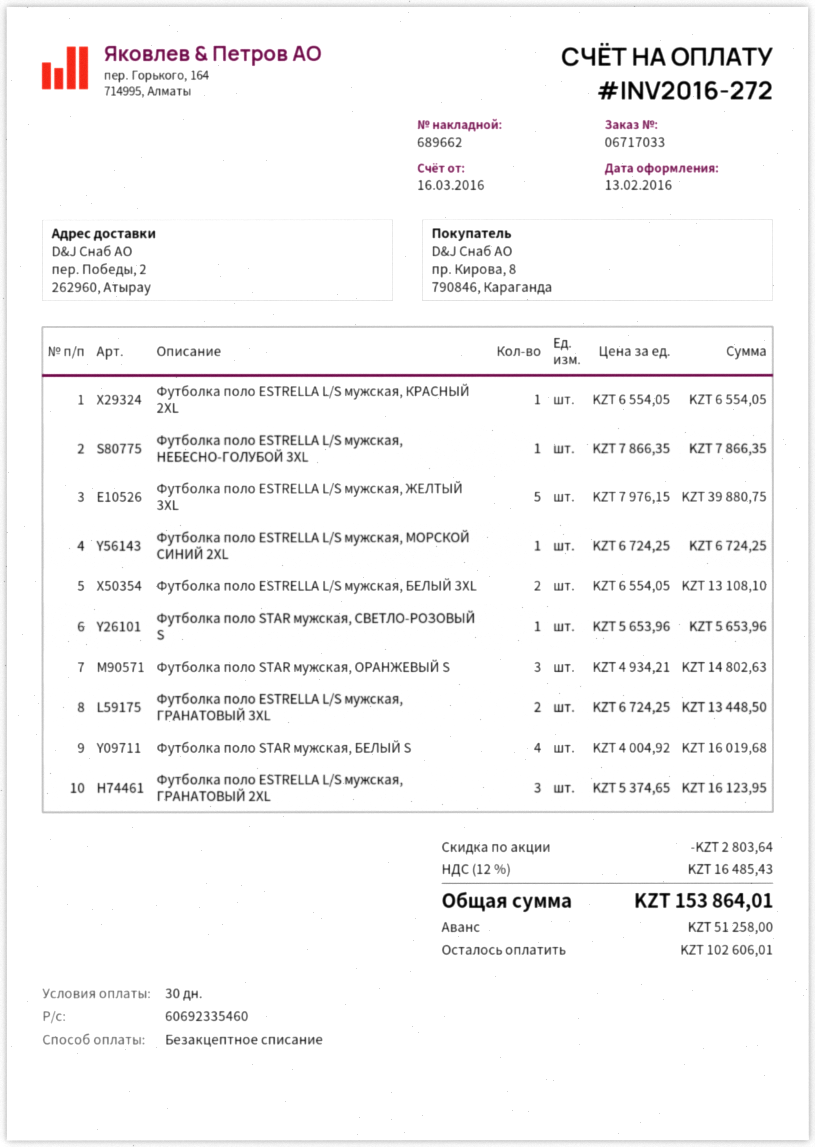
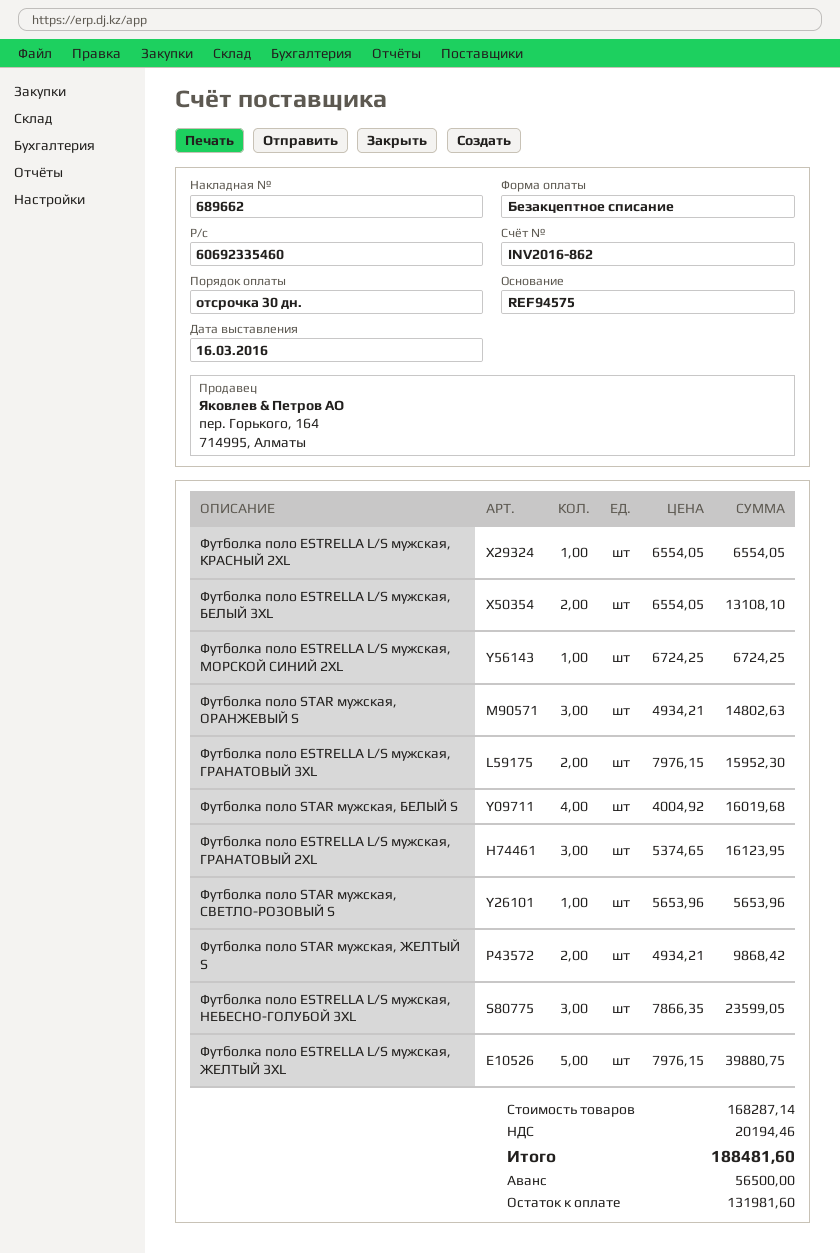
invoice number: INV2016-272 -> INV2016-862
Футболка поло ESTRELLA L/S мужская, НЕБЕСНО-ГОЛУБОЙ 3XL: 1 x 7866.35 = 7866.35 -> 3 x 7866.35 = 23599.05
Футболка поло ESTRELLA L/S мужская, ГРАНАТОВЫЙ 3XL: 2 x 6724.25 = 13448.50 -> 2 x 7976.15 = 15952.30
Футболка поло STAR мужская, ЖЕЛТЫЙ S: none -> 2 x 4934.21 = 9868.42
discount: 2803.64 -> none
tax: 16485.43 -> 20194.46
total: 153864.01 -> 188481.60
deposit: 51258.00 -> 56500.00
balance: 102606.01 -> 131981.60

